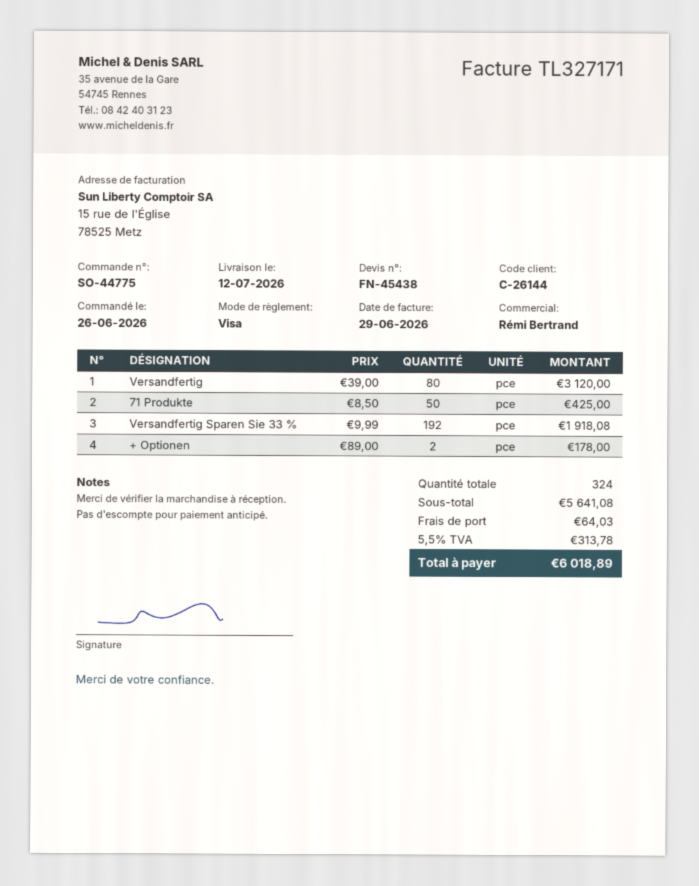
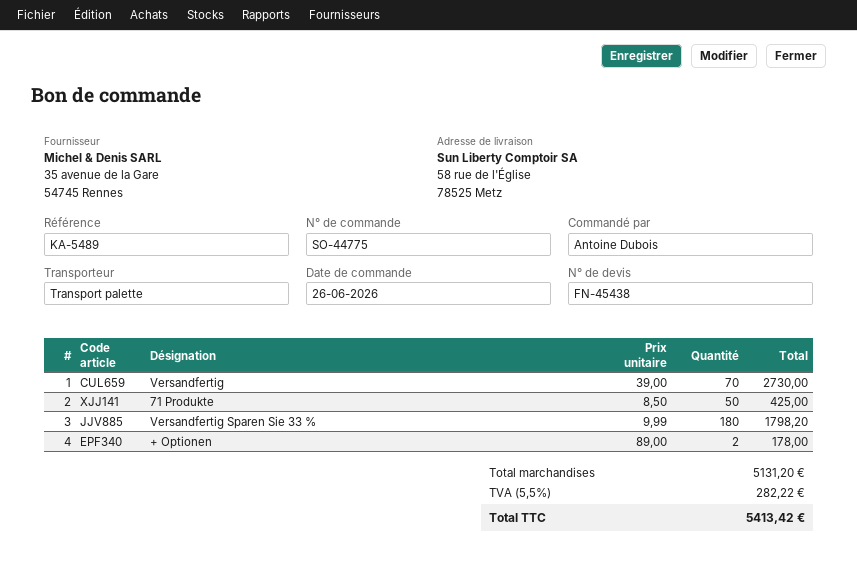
Versandfertig: 80 x 39.00 = 3120.00 -> 70 x 39.00 = 2730.00
Versandfertig Sparen Sie 33 %: 192 x 9.99 = 1918.08 -> 180 x 9.99 = 1798.20
subtotal: 5641.08 -> 5131.20
shipping: 64.03 -> none
tax: 5.5% = 313.78 -> 5.5% = 282.22
total: 6018.89 -> 5413.42

